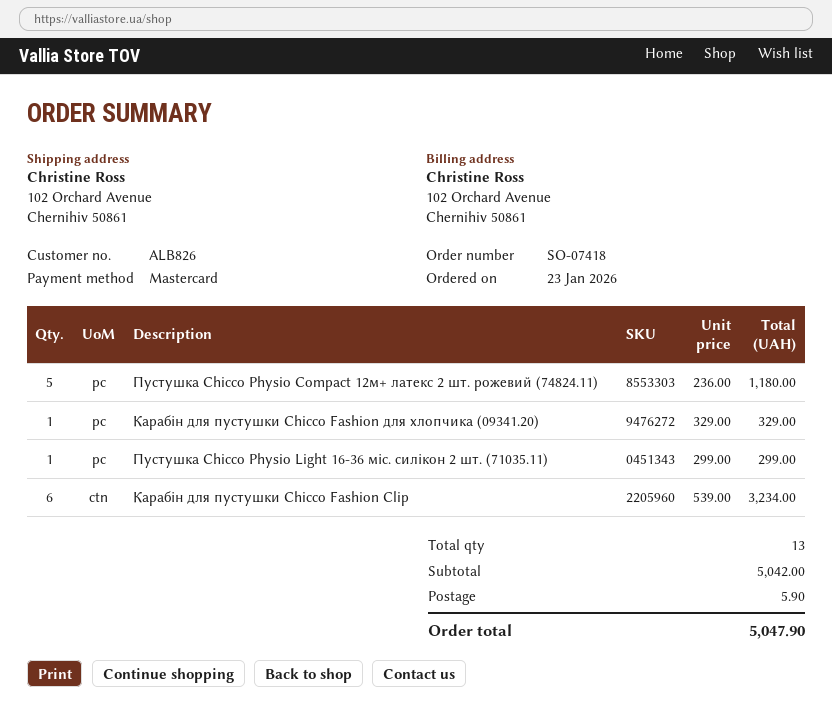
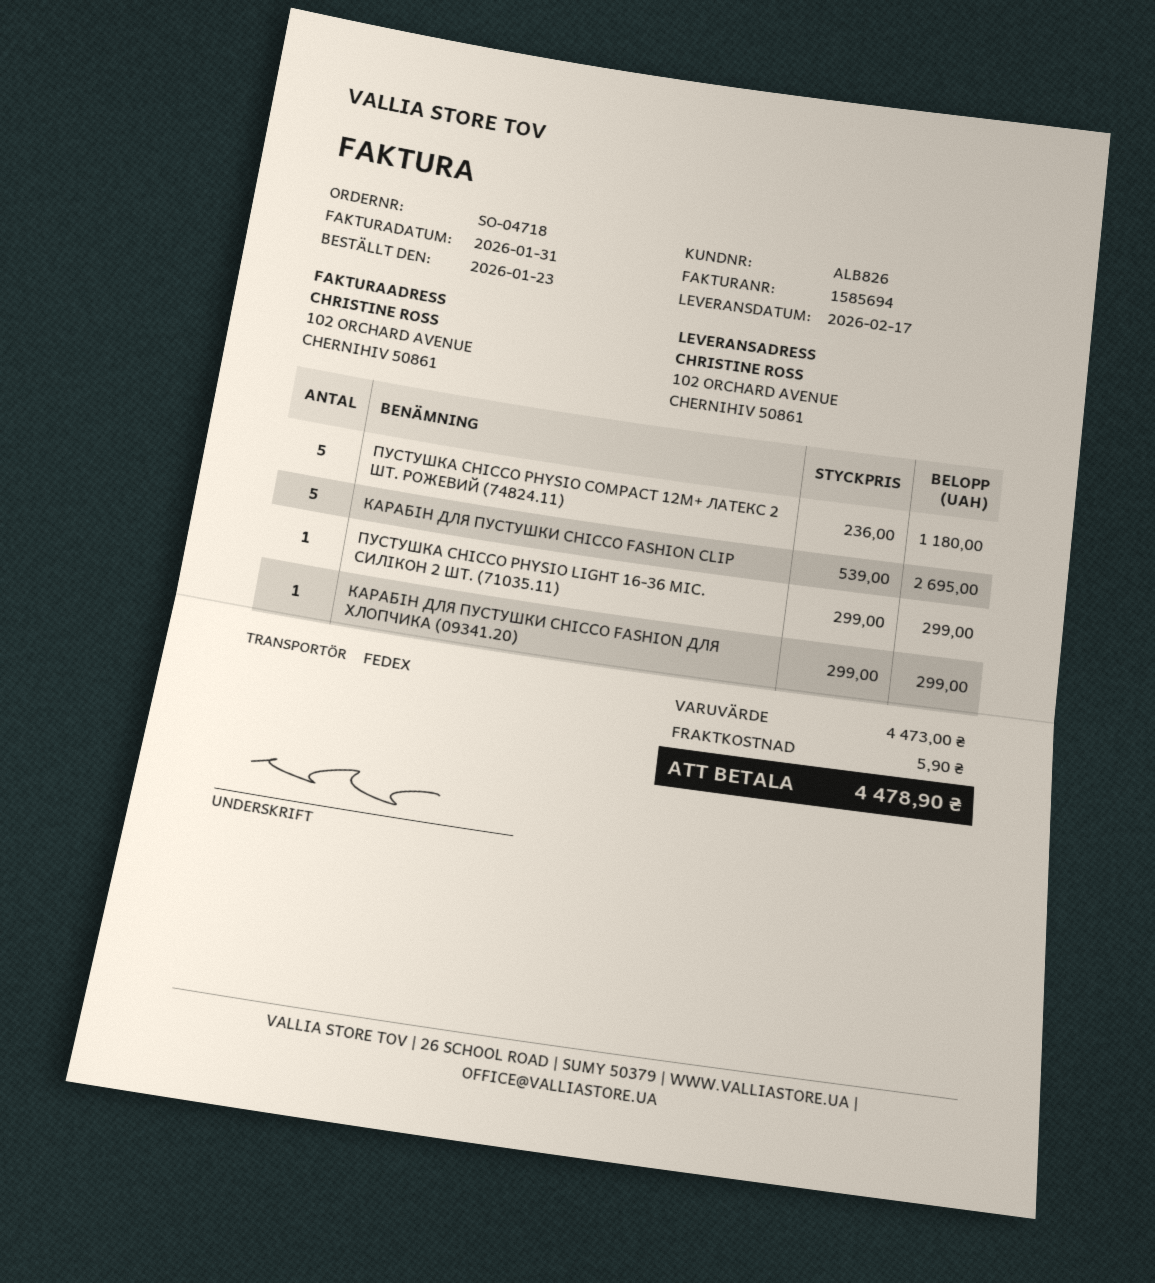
order number: SO-07418 -> SO-04718
Карабін для пустушки Chicco Fashion для хлопчика (09341.20): 1 x 329.00 = 329.00 -> 1 x 299.00 = 299.00
Карабін для пустушки Chicco Fashion Clip: 6 x 539.00 = 3234.00 -> 5 x 539.00 = 2695.00
subtotal: 5042.00 -> 4473.00
total: 5047.90 -> 4478.90

